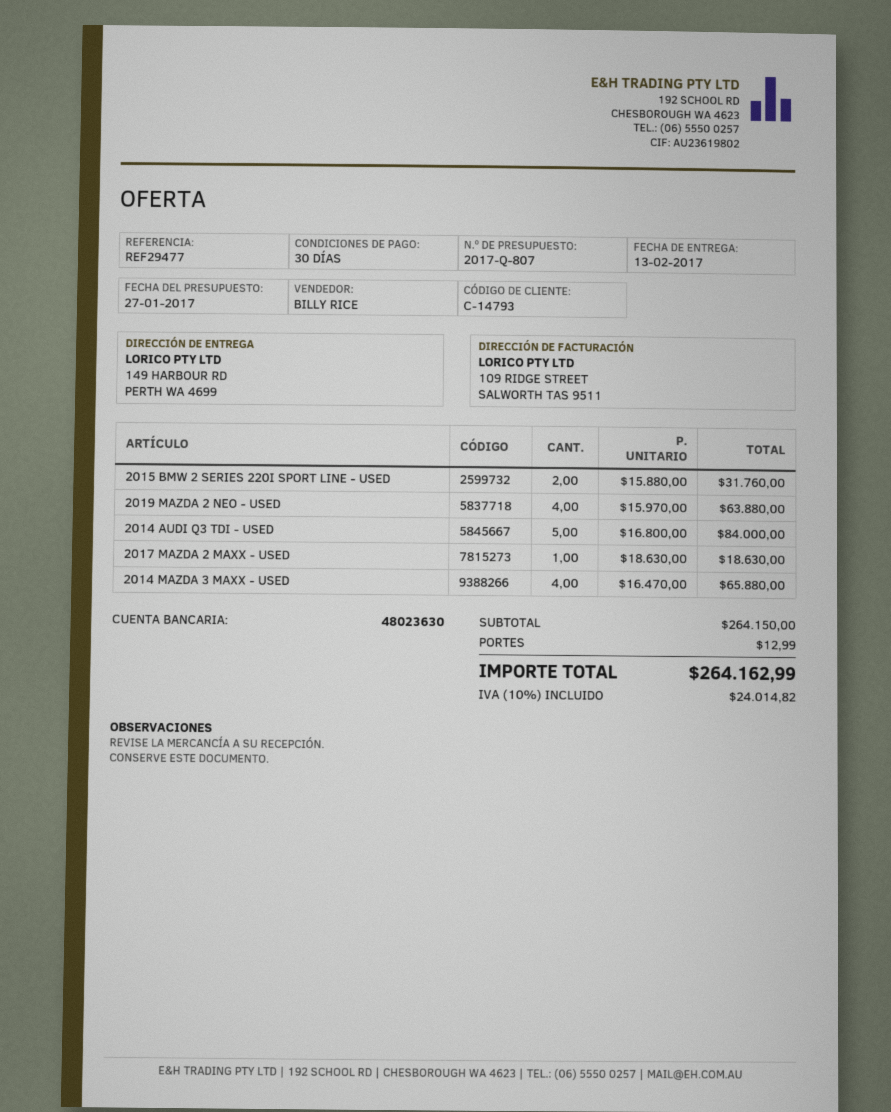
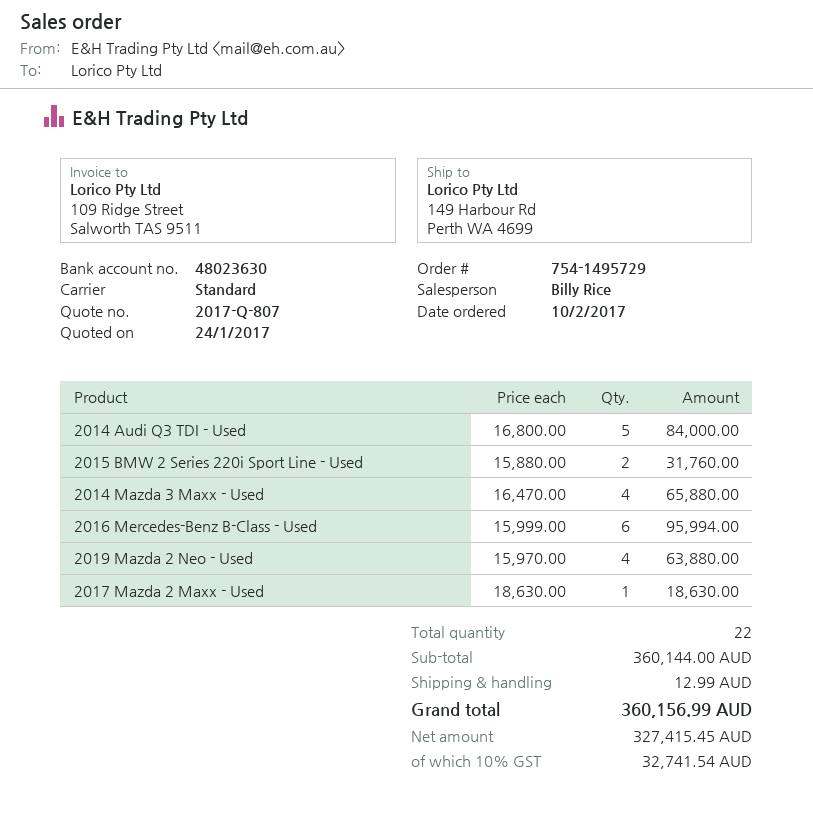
quote date: 2017-01-27 -> 2017-01-24
2016 Mercedes-Benz B-Class - Used: none -> 6 x 15999.00 = 95994.00
subtotal: 264150.00 -> 360144.00
tax: 10% = 24014.82 -> 10% = 32741.54
total: 264162.99 -> 360156.99

